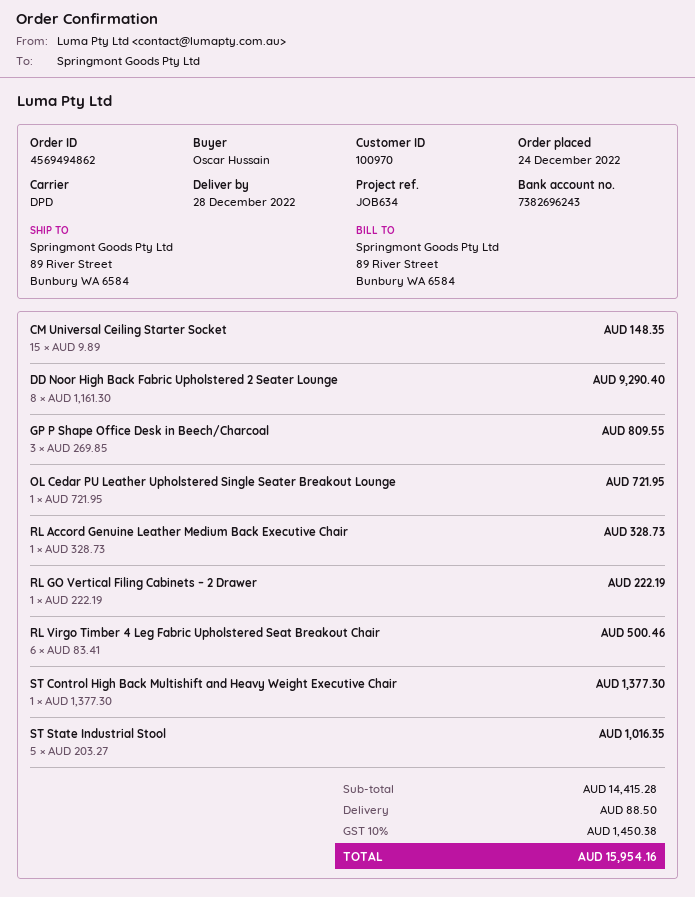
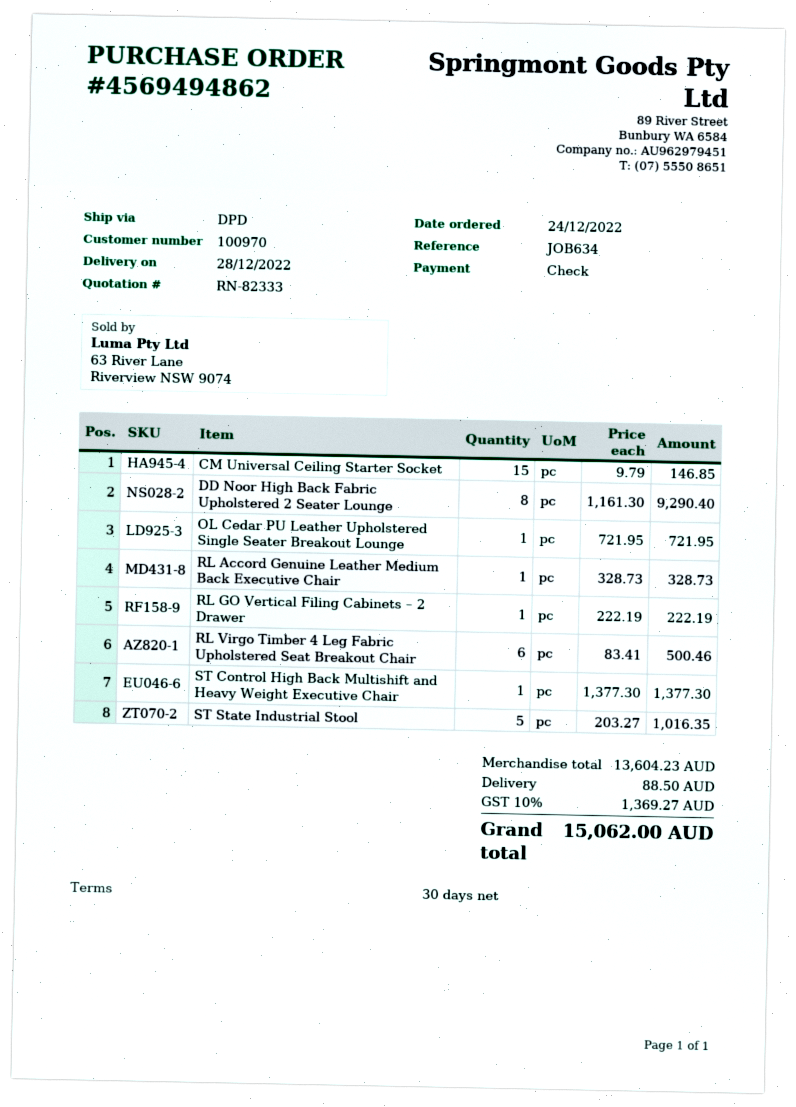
CM Universal Ceiling Starter Socket: 15 x 9.89 = 148.35 -> 15 x 9.79 = 146.85
GP P Shape Office Desk in Beech/Charcoal: 3 x 269.85 = 809.55 -> none
subtotal: 14415.28 -> 13604.23
tax: 10% = 1450.38 -> 10% = 1369.27
total: 15954.16 -> 15062.00

